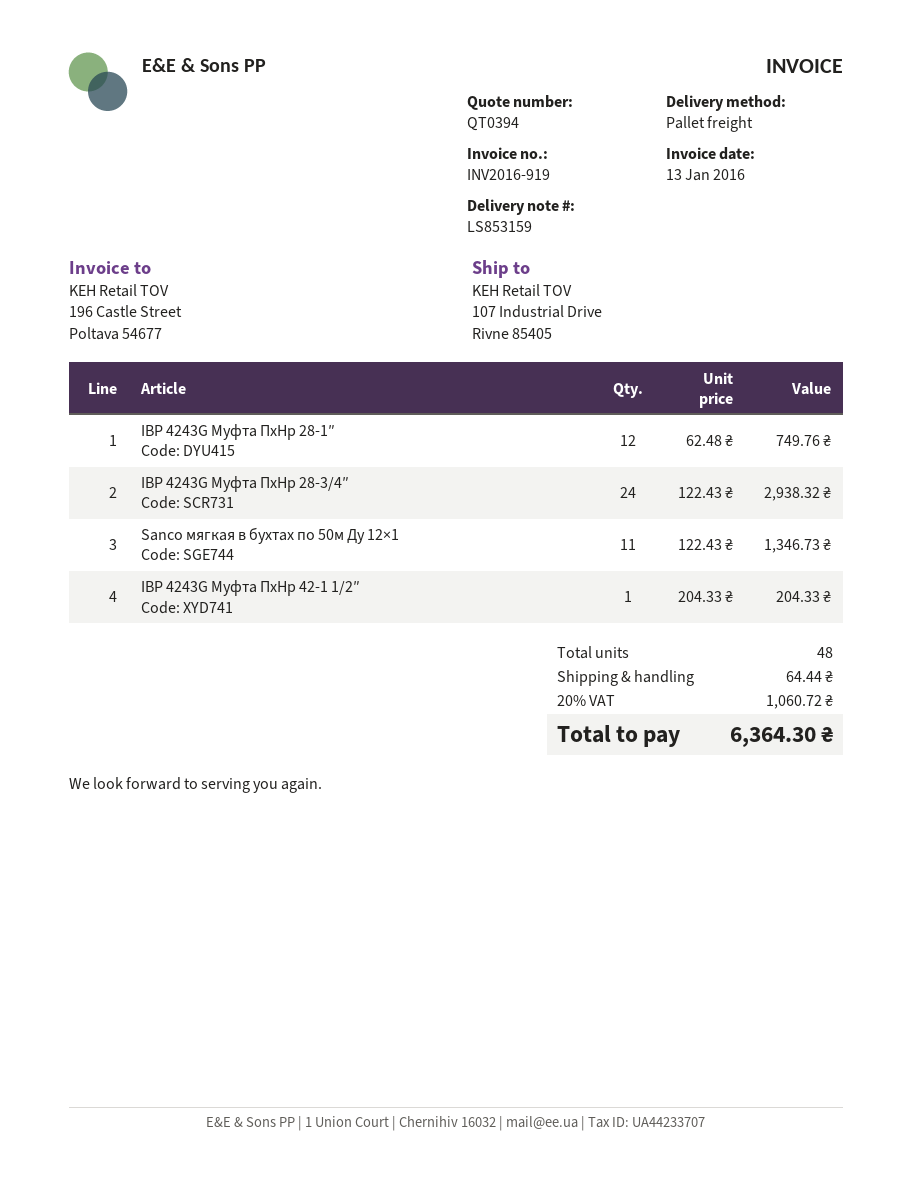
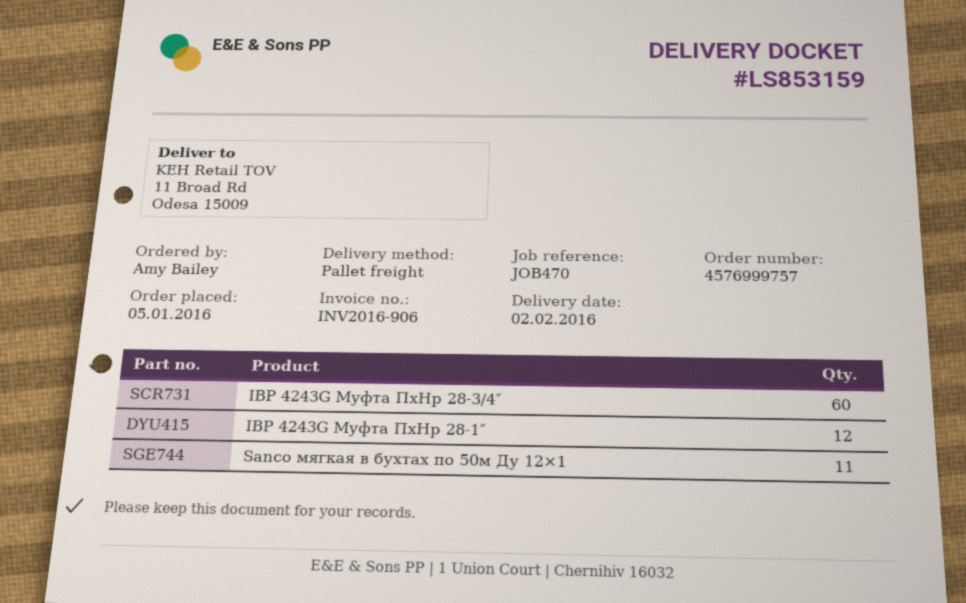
invoice number: INV2016-919 -> INV2016-906
ship to: 107 Industrial Drive, Rivne 85405 -> 11 Broad Rd, Odesa 15009
IBP 4243G Муфта ПхНр 28-3/4″: 24 -> 60
IBP 4243G Муфта ПхНр 42-1 1/2″: 1 -> none

